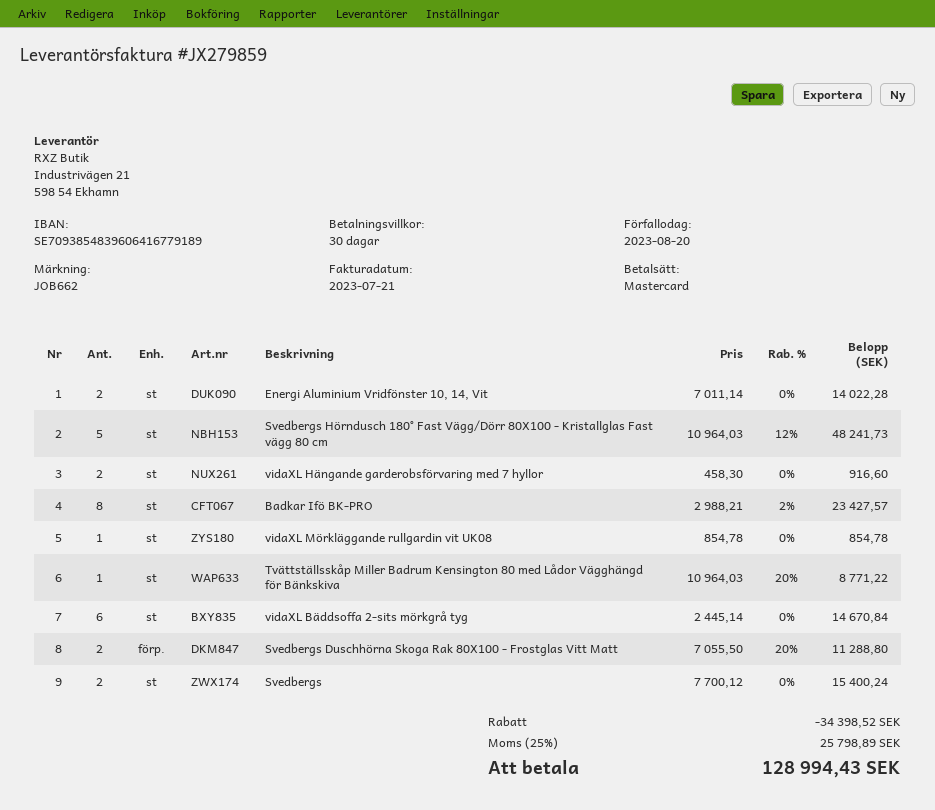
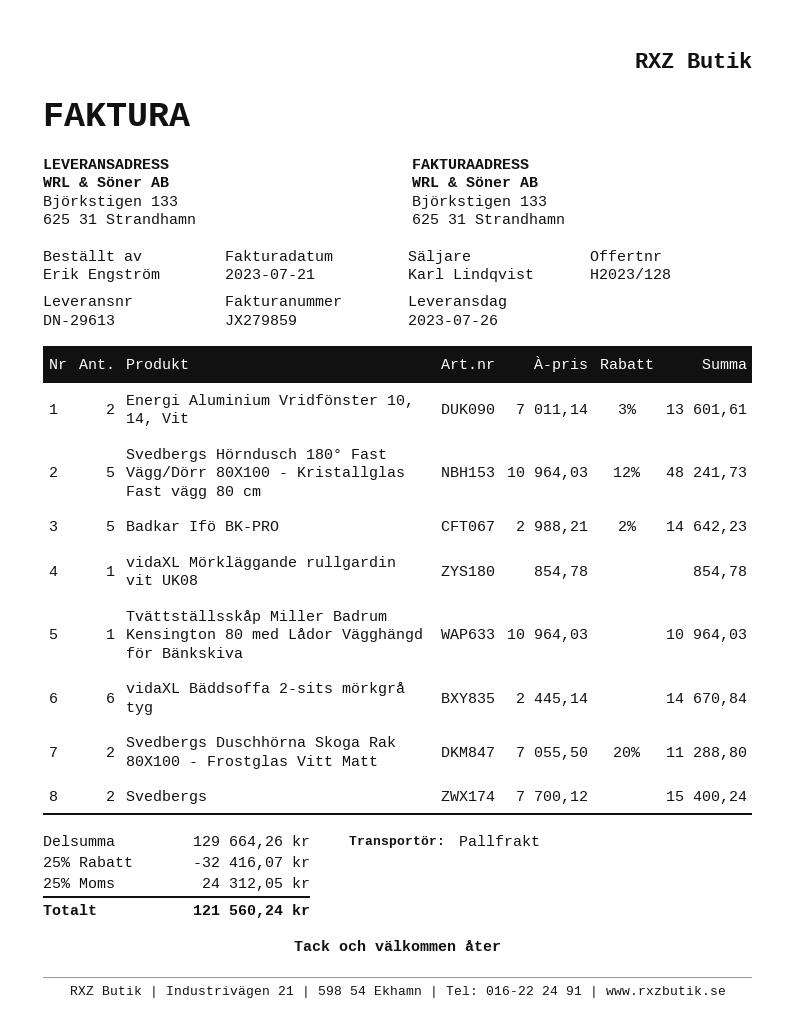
Energi Aluminium Vridfönster 10, 14, Vit: 2 x 7011.14 = 14022.28 -> 2 x 7011.14 - 3% = 13601.61
vidaXL Hängande garderobsförvaring med 7 hyllor: 2 x 458.30 = 916.60 -> none
Badkar Ifö BK-PRO: 8 x 2988.21 - 2% = 23427.57 -> 5 x 2988.21 - 2% = 14642.23
Tvättställsskåp Miller Badrum Kensington 80 med Lådor Vägghängd för Bänkskiva: 1 x 10964.03 - 20% = 8771.22 -> 1 x 10964.03 = 10964.03
discount: 34398.52 -> 32416.07
tax: 25% = 25798.89 -> 25% = 24312.05
total: 128994.43 -> 121560.24

